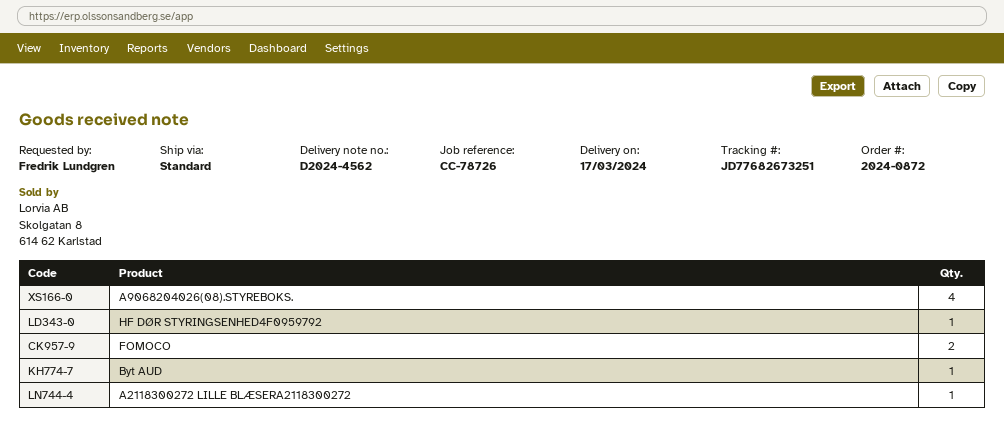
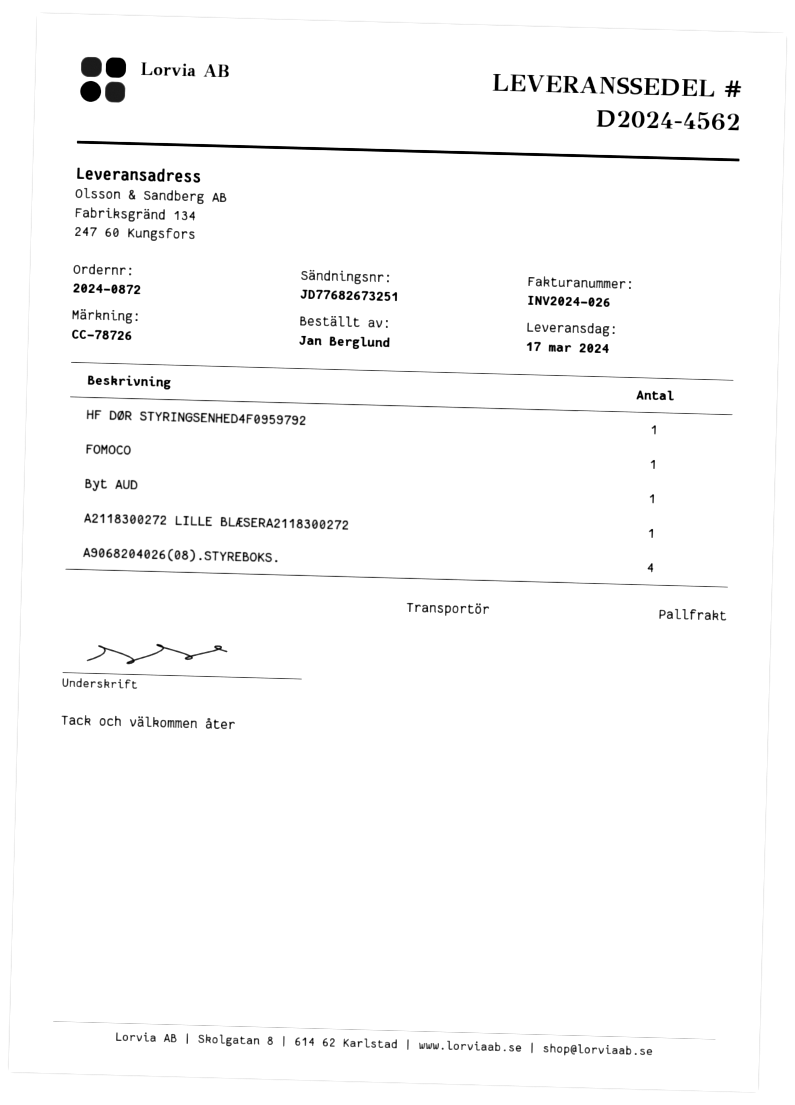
ordered by: Fredrik Lundgren -> Jan Berglund
shipping method: standard -> pallet freight
FOMOCO: 2 -> 1

